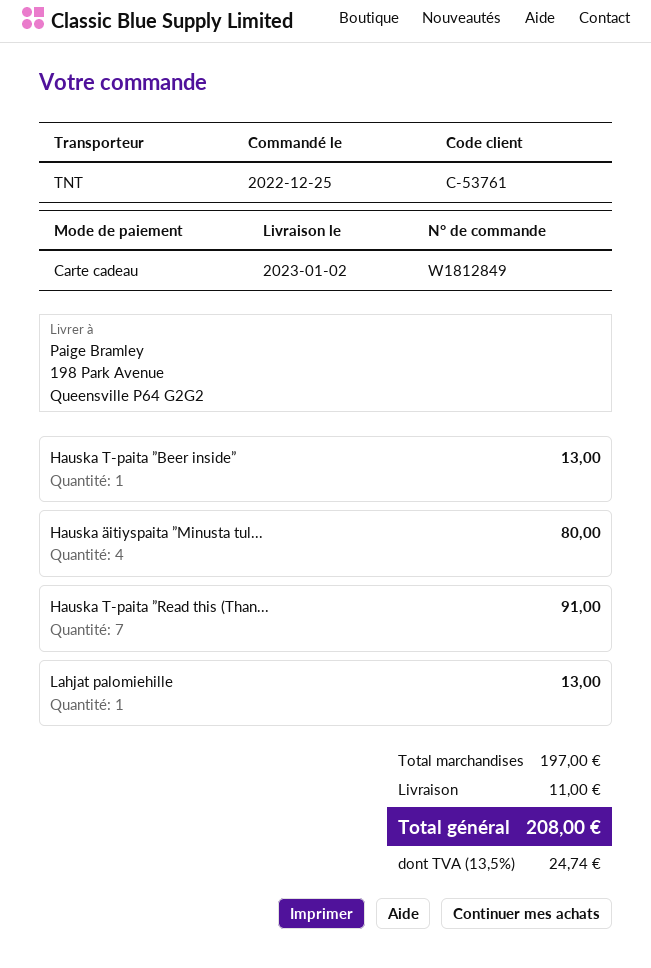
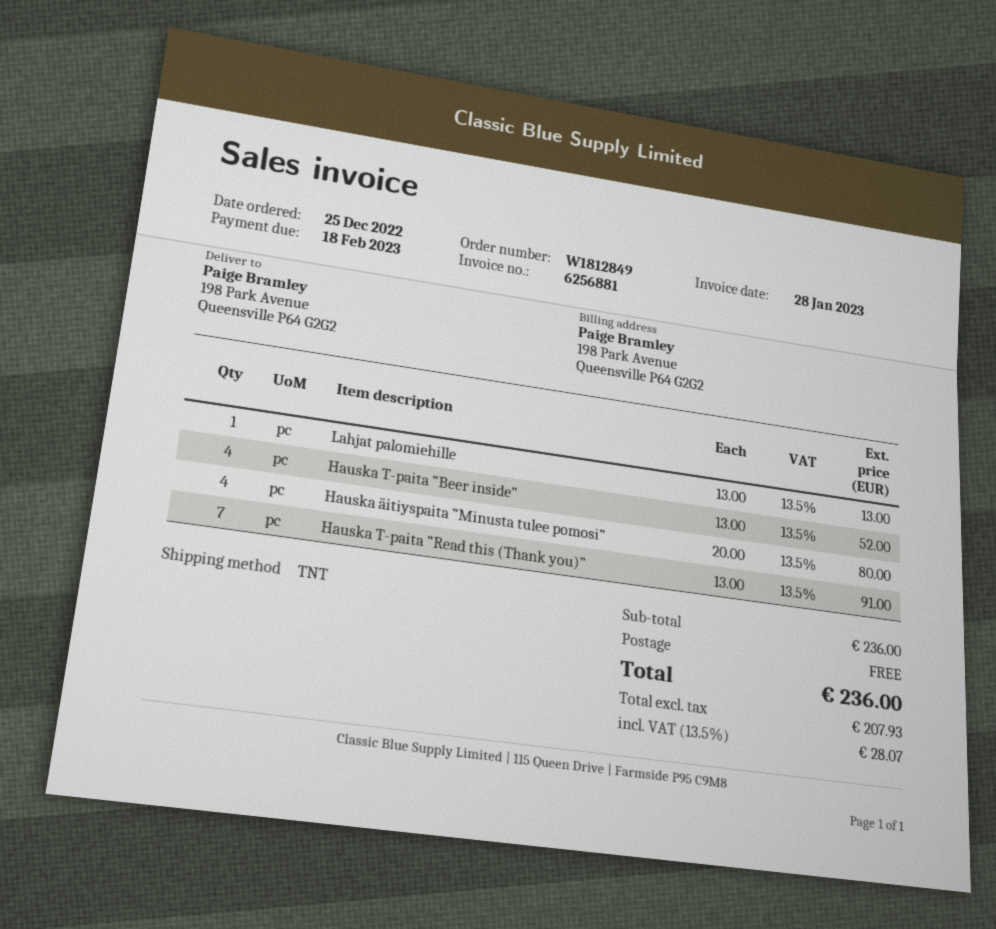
Hauska T-paita ”Beer inside”: 1 for 13.00 -> 4 for 52.00
subtotal: 197.00 -> 236.00
shipping: 11.00 -> 0.00
tax: 13.5% = 24.74 -> 13.5% = 28.07
total: 208.00 -> 236.00

